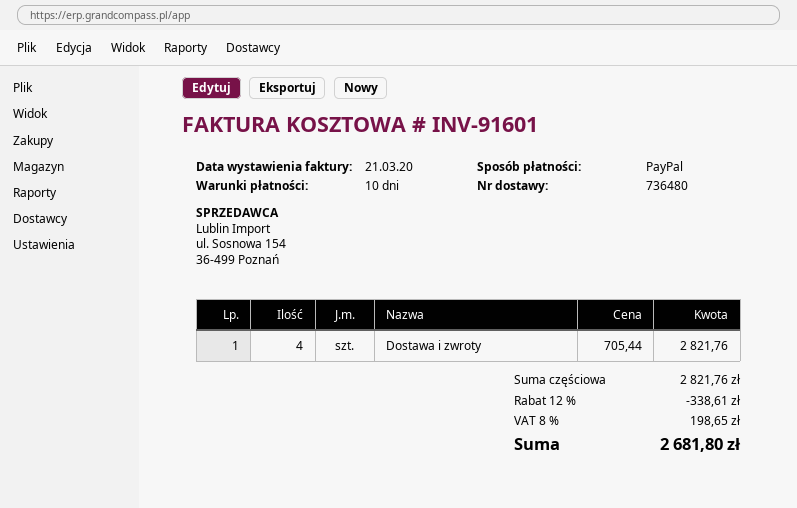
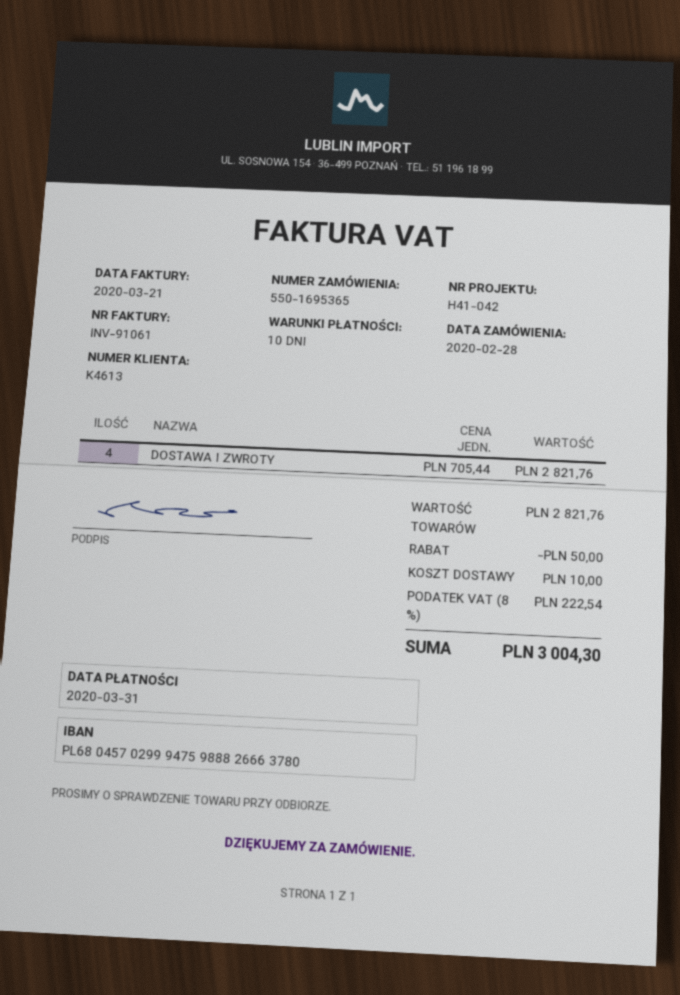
invoice number: INV-91601 -> INV-91061
discount: 338.61 -> 50.00
shipping: none -> 10.00
tax: 8% = 198.65 -> 8% = 222.54
total: 2681.80 -> 3004.30

